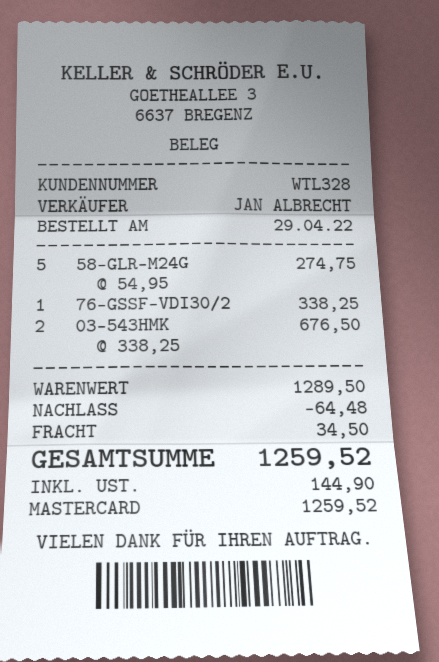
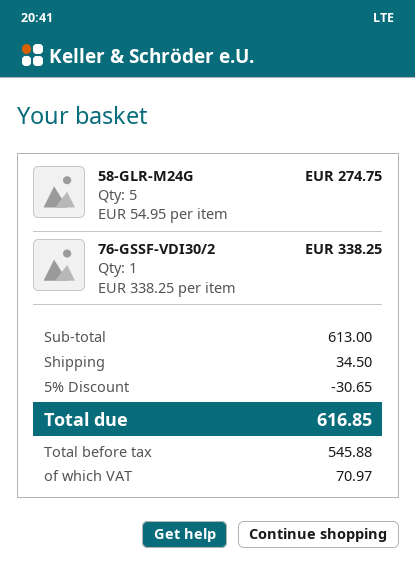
03-543HMK: 2 x 338.25 = 676.50 -> none
subtotal: 1289.50 -> 613.00
discount: 64.48 -> 30.65
tax: 144.90 -> 70.97
total: 1259.52 -> 616.85

